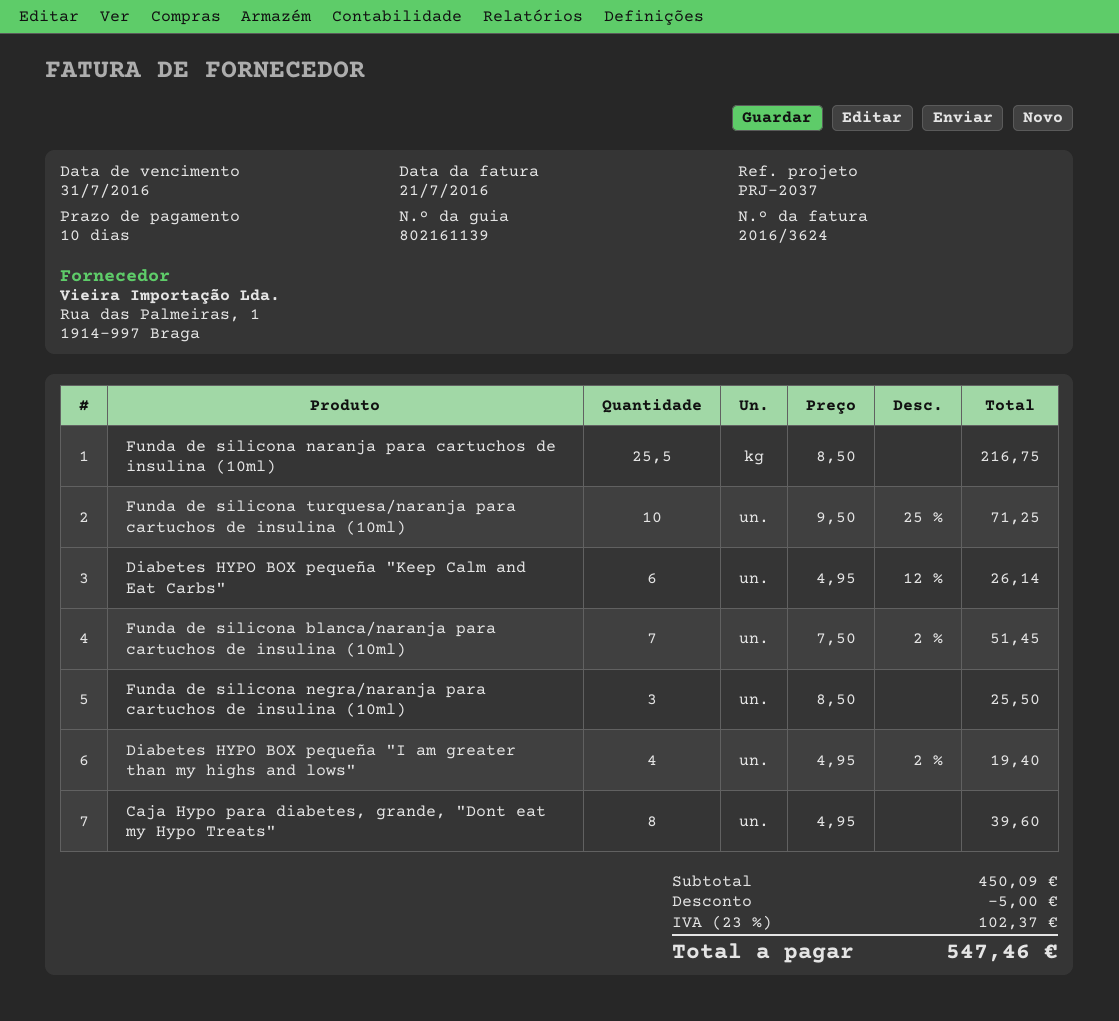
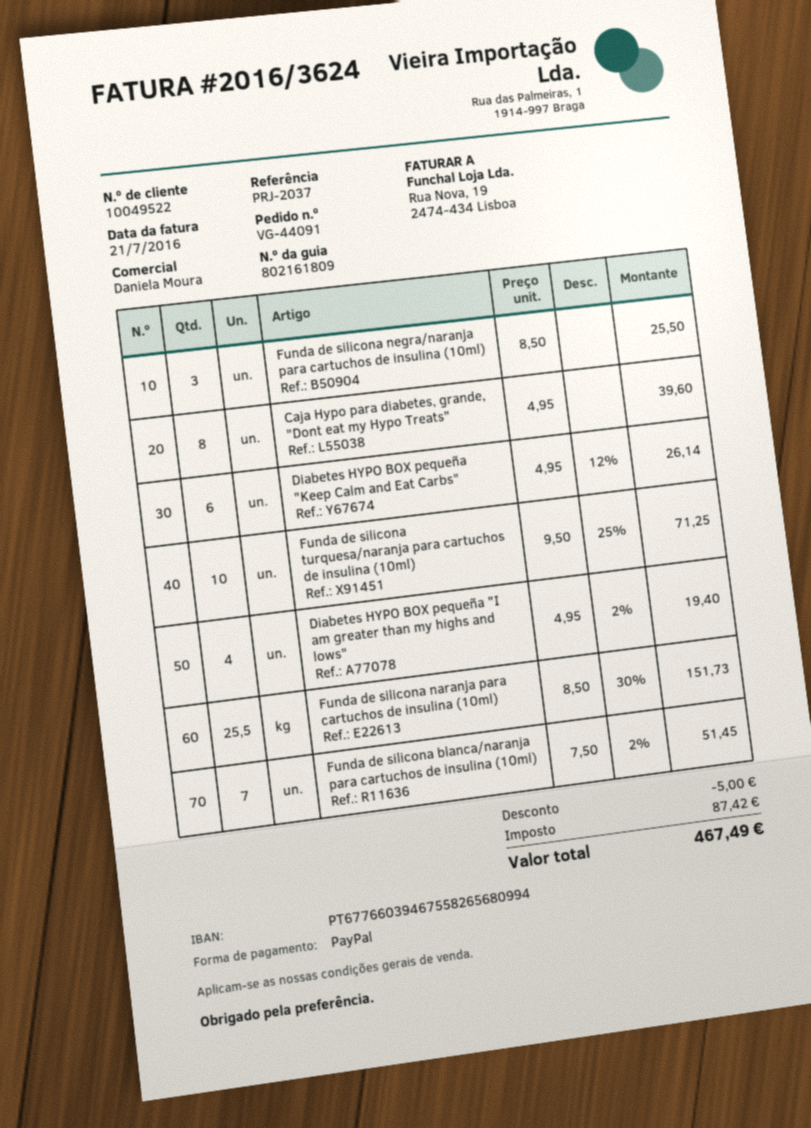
delivery note number: 802161139 -> 802161809
Funda de silicona naranja para cartuchos de insulina (10ml): 25.5 x 8.50 = 216.75 -> 25.5 x 8.50 - 30% = 151.73
tax: 102.37 -> 87.42
total: 547.46 -> 467.49

